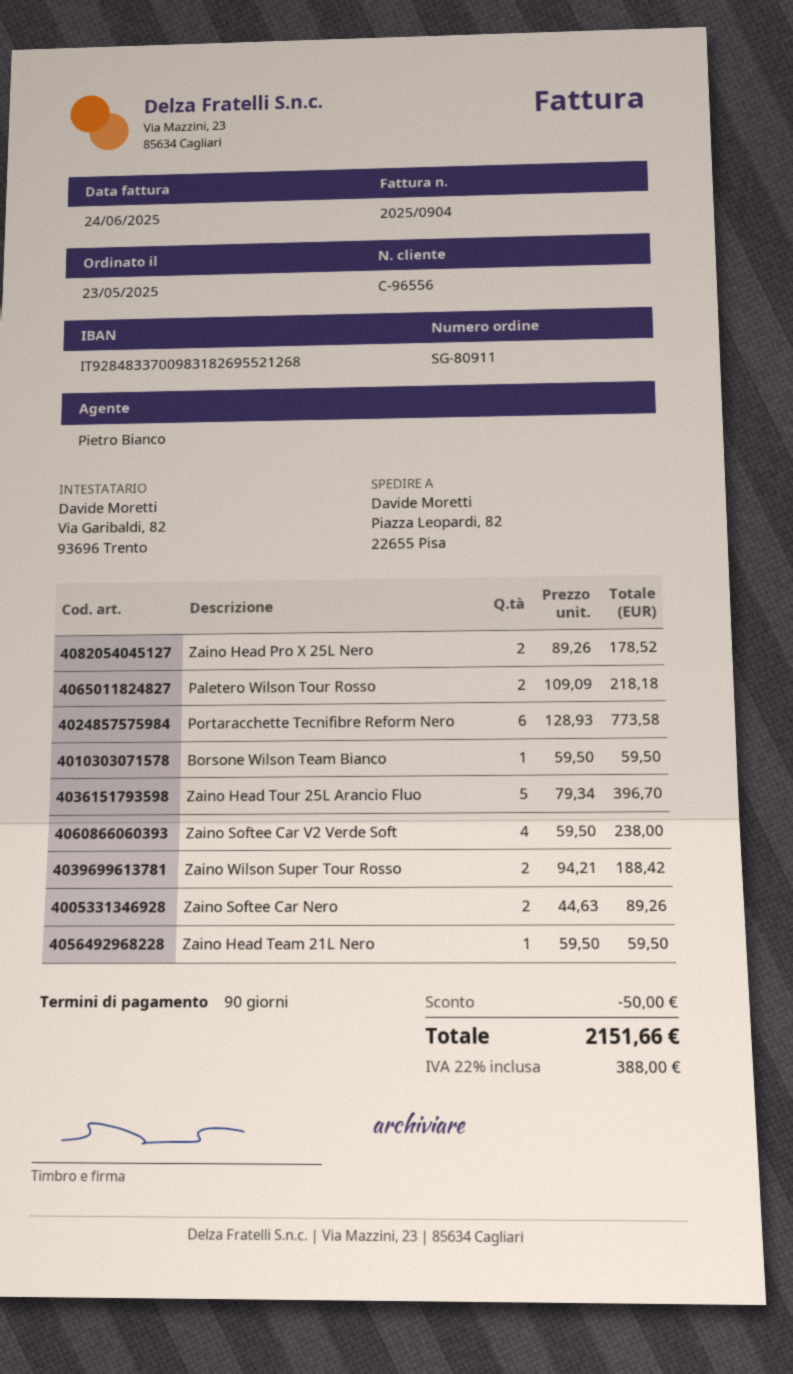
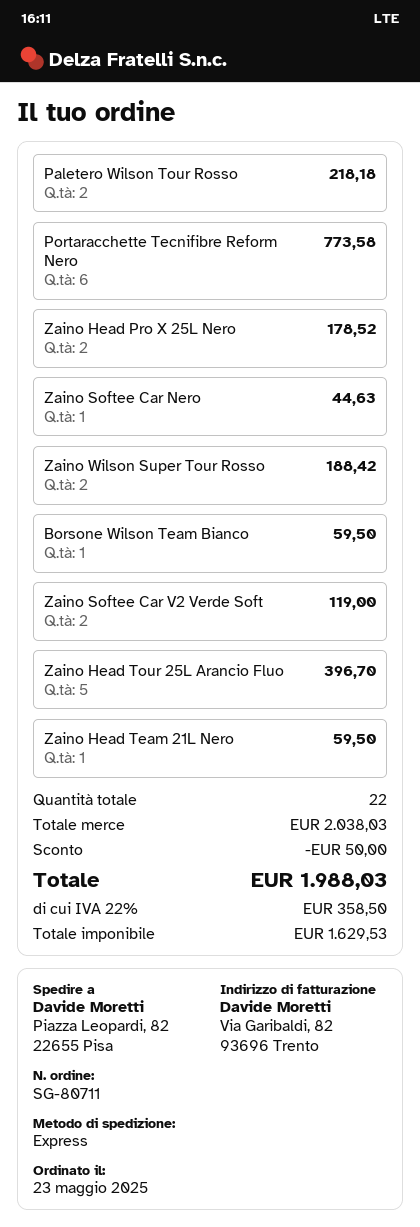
order number: SG-80911 -> SG-80711
Zaino Softee Car V2 Verde Soft: 4 for 238.00 -> 2 for 119.00
Zaino Softee Car Nero: 2 for 89.26 -> 1 for 44.63
tax: 22% = 388.00 -> 22% = 358.50
total: 2151.66 -> 1988.03

